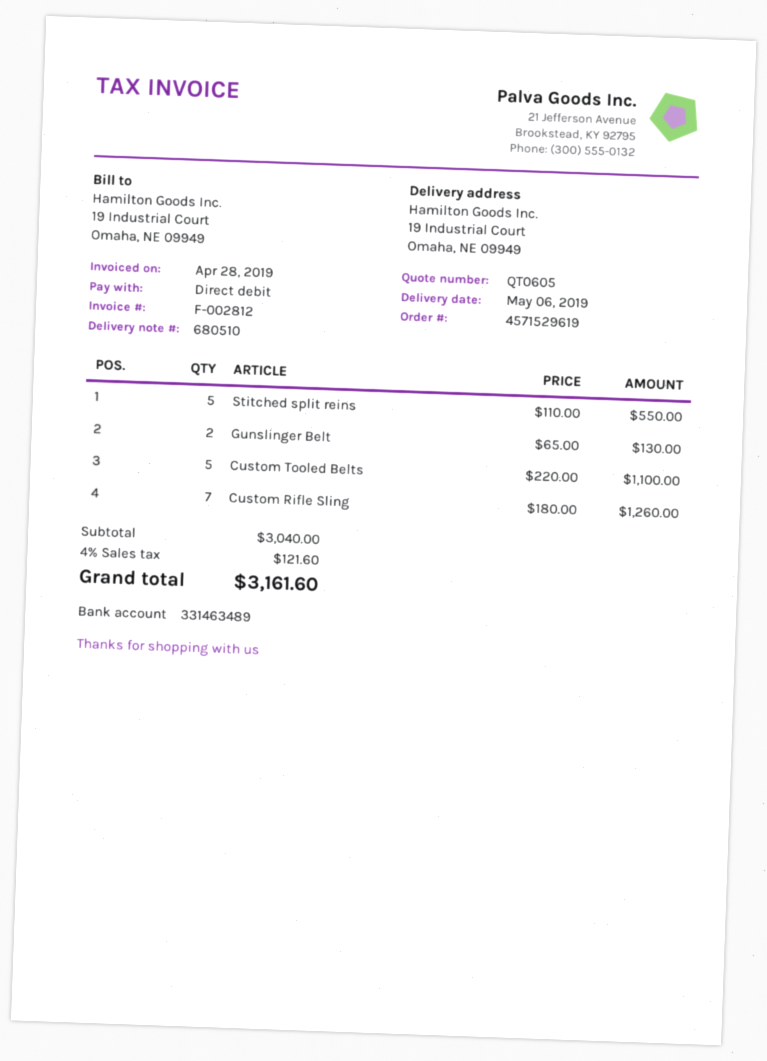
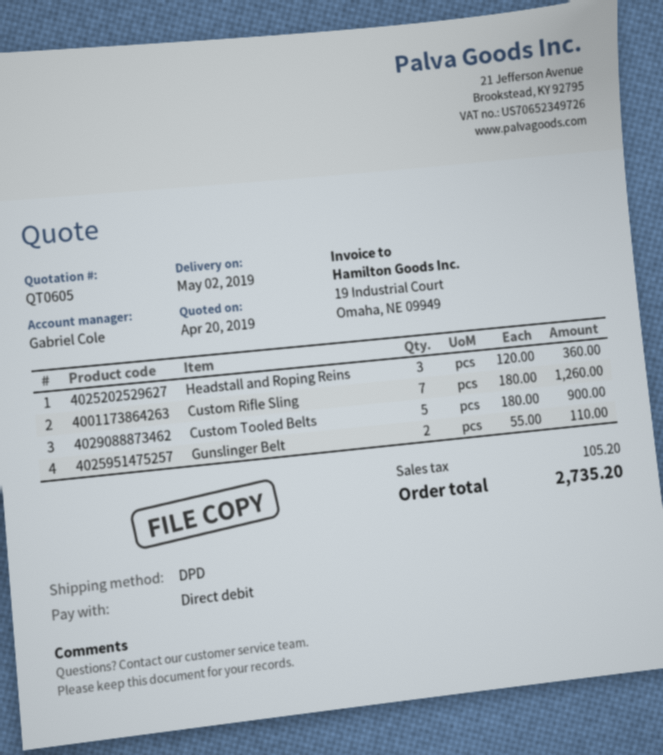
delivery date: 2019-05-06 -> 2019-05-02
Stitched split reins: 5 x 110.00 = 550.00 -> none
Gunslinger Belt: 2 x 65.00 = 130.00 -> 2 x 55.00 = 110.00
Custom Tooled Belts: 5 x 220.00 = 1100.00 -> 5 x 180.00 = 900.00
Headstall and Roping Reins: none -> 3 x 120.00 = 360.00
tax: 121.60 -> 105.20
total: 3161.60 -> 2735.20

